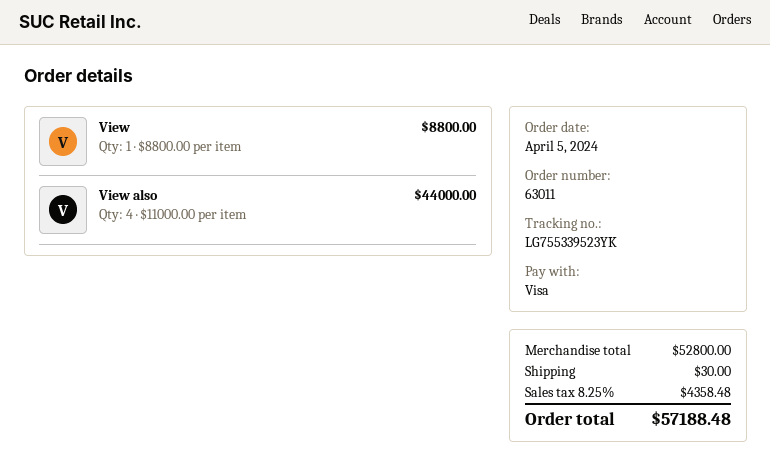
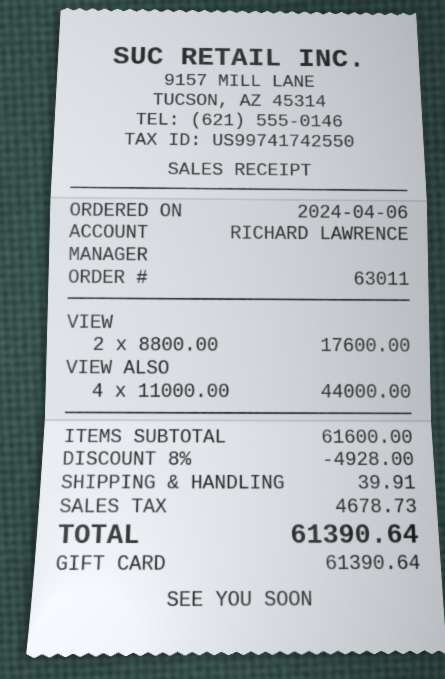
order date: 2024-04-05 -> 2024-04-06
payment method: Visa -> gift card
View: 1 x 8800.00 = 8800.00 -> 2 x 8800.00 = 17600.00
subtotal: 52800.00 -> 61600.00
discount: none -> 8% = 4928.00
shipping: 30.00 -> 39.91
tax: 4358.48 -> 4678.73
total: 57188.48 -> 61390.64

